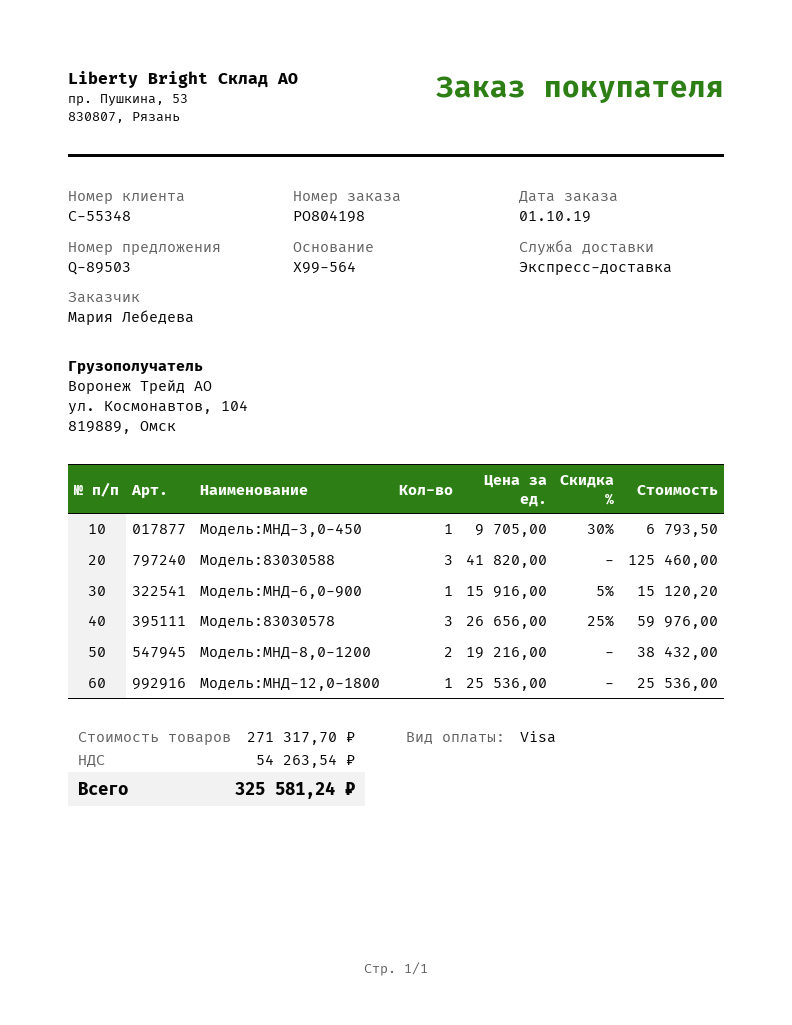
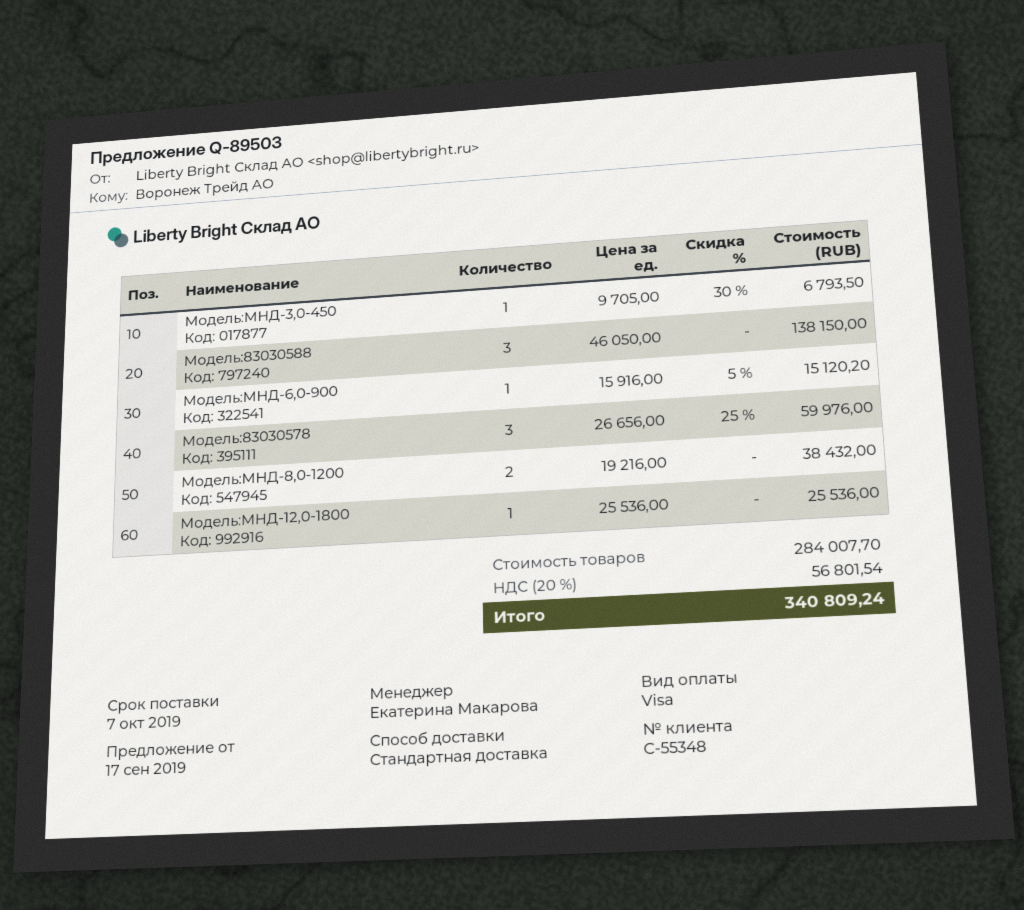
shipping method: express -> standard
Модель:83030588: 3 x 41820.00 = 125460.00 -> 3 x 46050.00 = 138150.00
subtotal: 271317.70 -> 284007.70
tax: 54263.54 -> 56801.54
total: 325581.24 -> 340809.24

